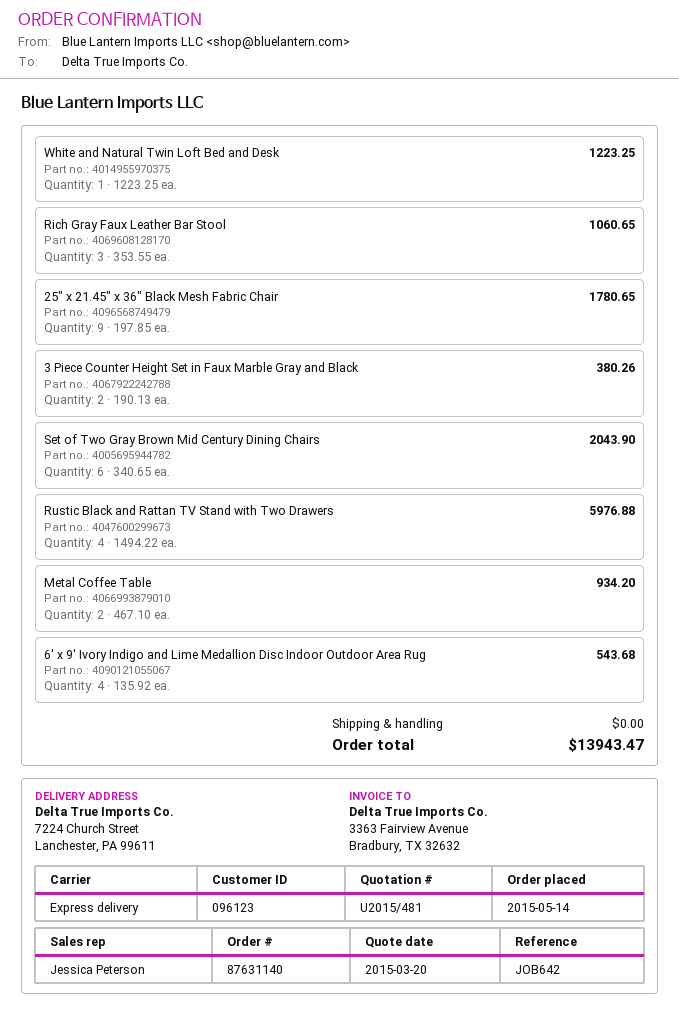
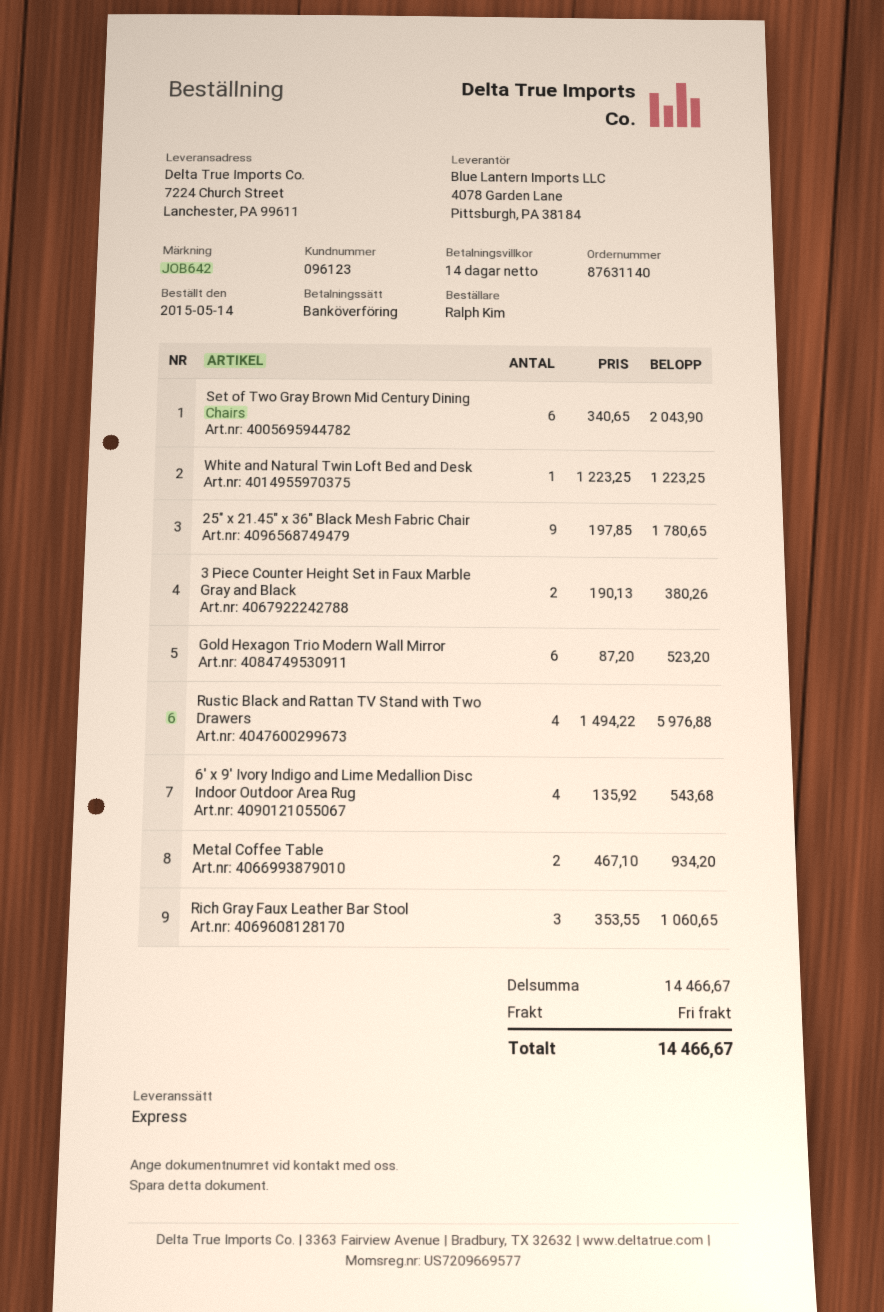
Gold Hexagon Trio Modern Wall Mirror: none -> 6 x 87.20 = 523.20
total: 13943.47 -> 14466.67

